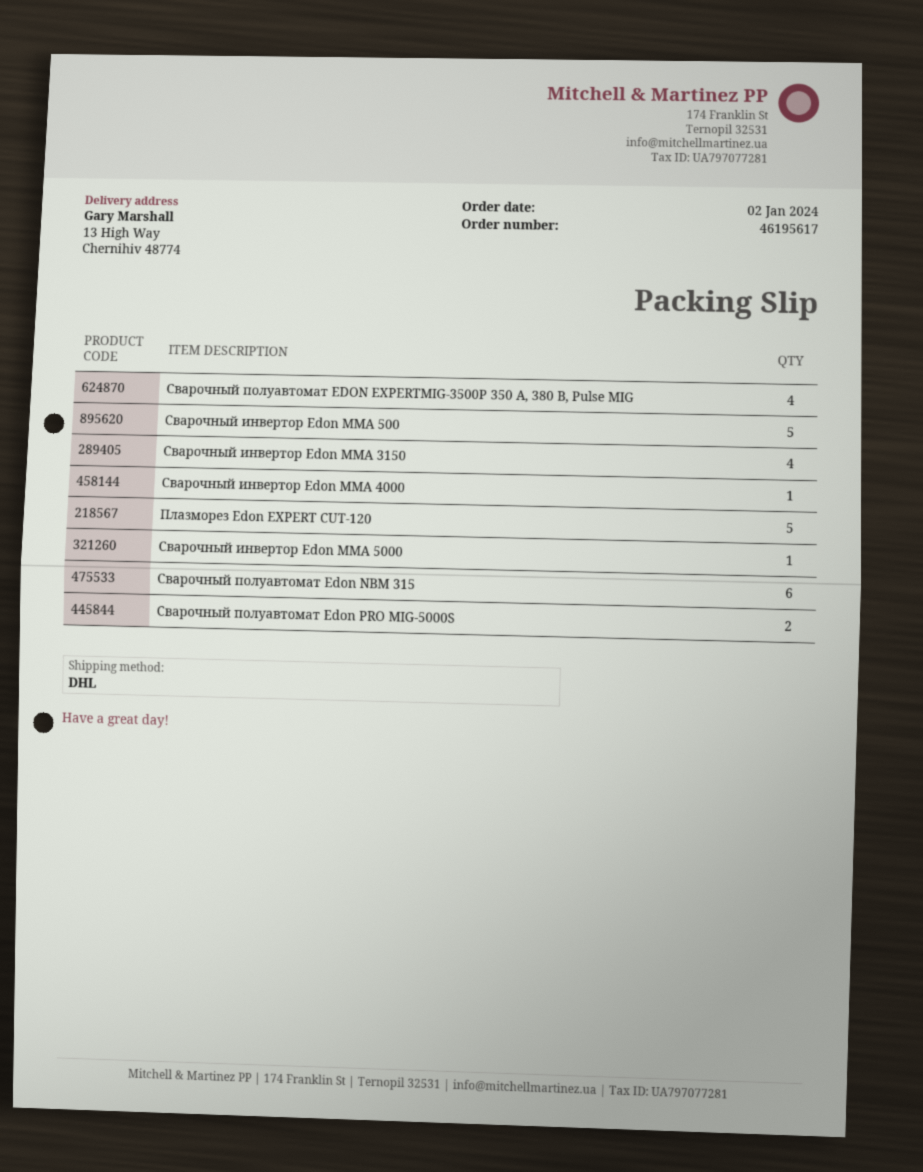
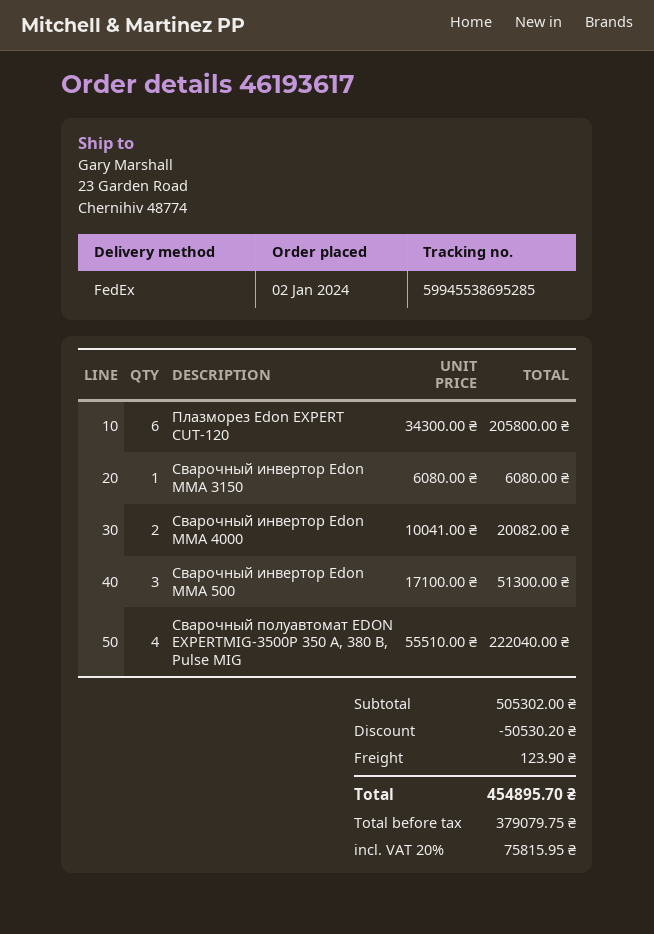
order number: 46195617 -> 46193617
shipping method: DHL -> FedEx
ship to: 13 High Way, Chernihiv 48774 -> 23 Garden Road, Chernihiv 48774
Сварочный инвертор Edon MMA 500: 5 -> 3
Сварочный инвертор Edon MMA 3150: 4 -> 1
Сварочный инвертор Edon MMA 4000: 1 -> 2
Плазморез Edon EXPERT CUT-120: 5 -> 6
Сварочный инвертор Edon MMA 5000: 1 -> none
Сварочный полуавтомат Edon NBM 315: 6 -> none
Сварочный полуавтомат Edon PRO MIG-5000S: 2 -> none

